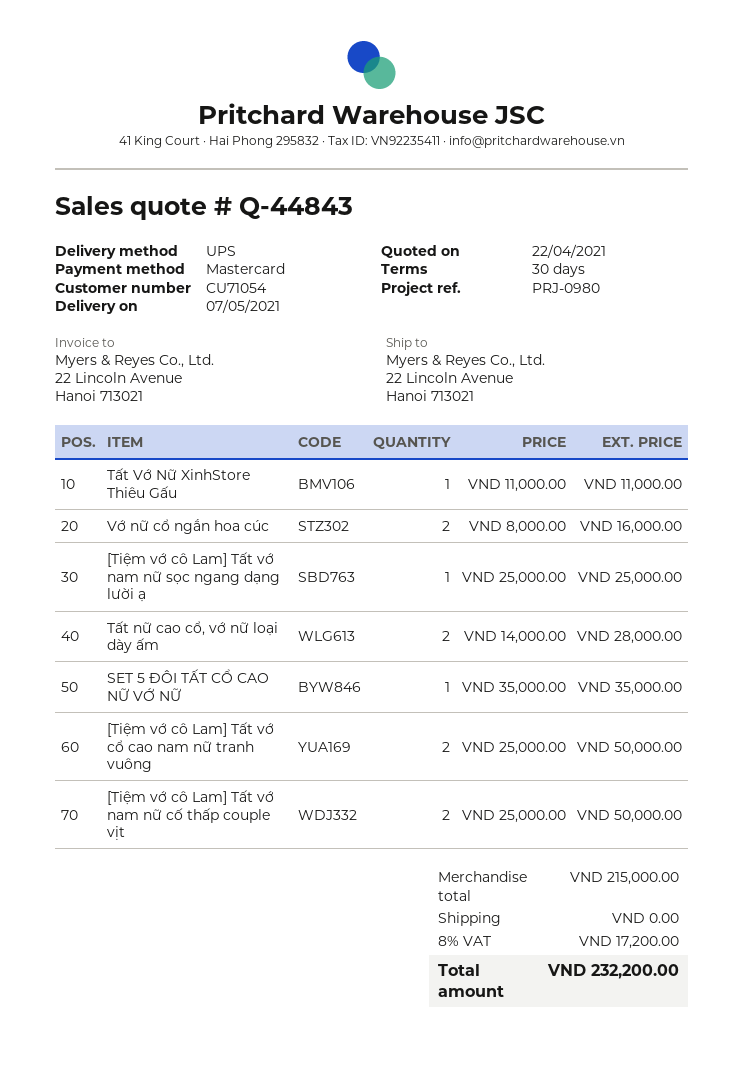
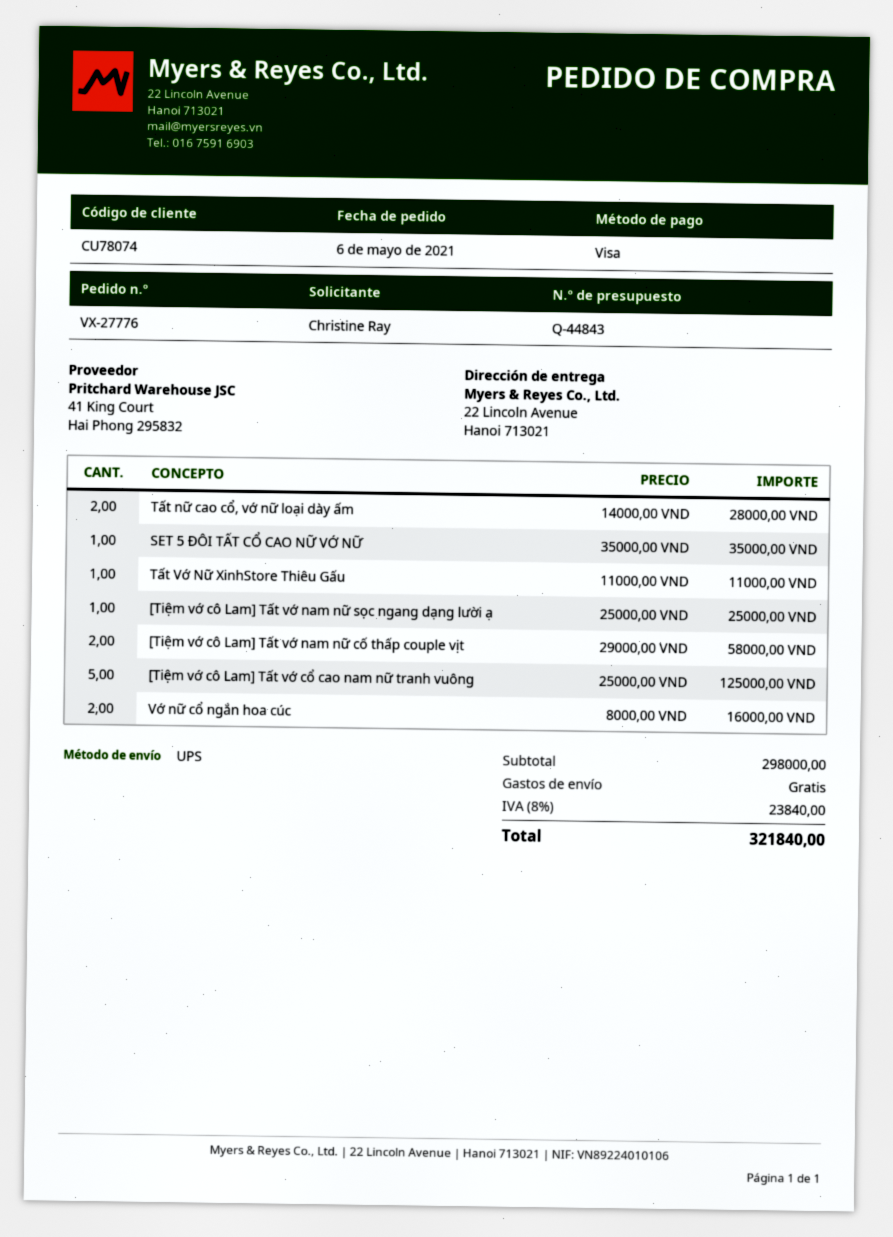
customer number: CU71054 -> CU78074
payment method: Mastercard -> Visa
[Tiệm vớ cô Lam] Tất vớ cổ cao nam nữ tranh vuông: 2 x 25000.00 = 50000.00 -> 5 x 25000.00 = 125000.00
[Tiệm vớ cô Lam] Tất vớ nam nữ cố thấp couple vịt: 2 x 25000.00 = 50000.00 -> 2 x 29000.00 = 58000.00
subtotal: 215000.00 -> 298000.00
tax: 8% = 17200.00 -> 8% = 23840.00
total: 232200.00 -> 321840.00

